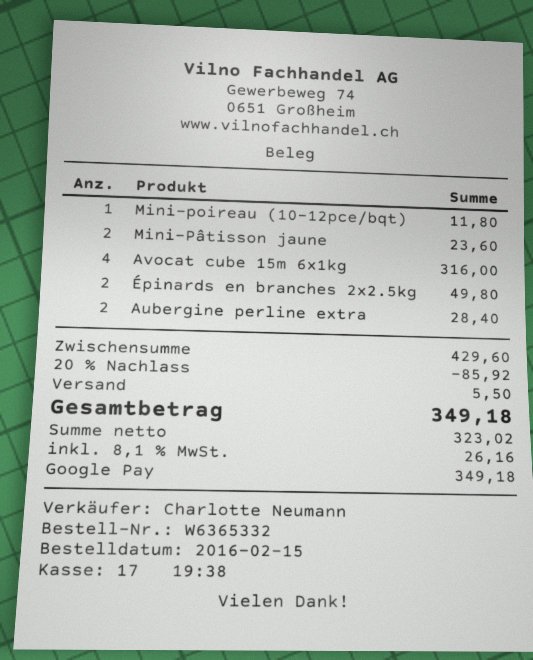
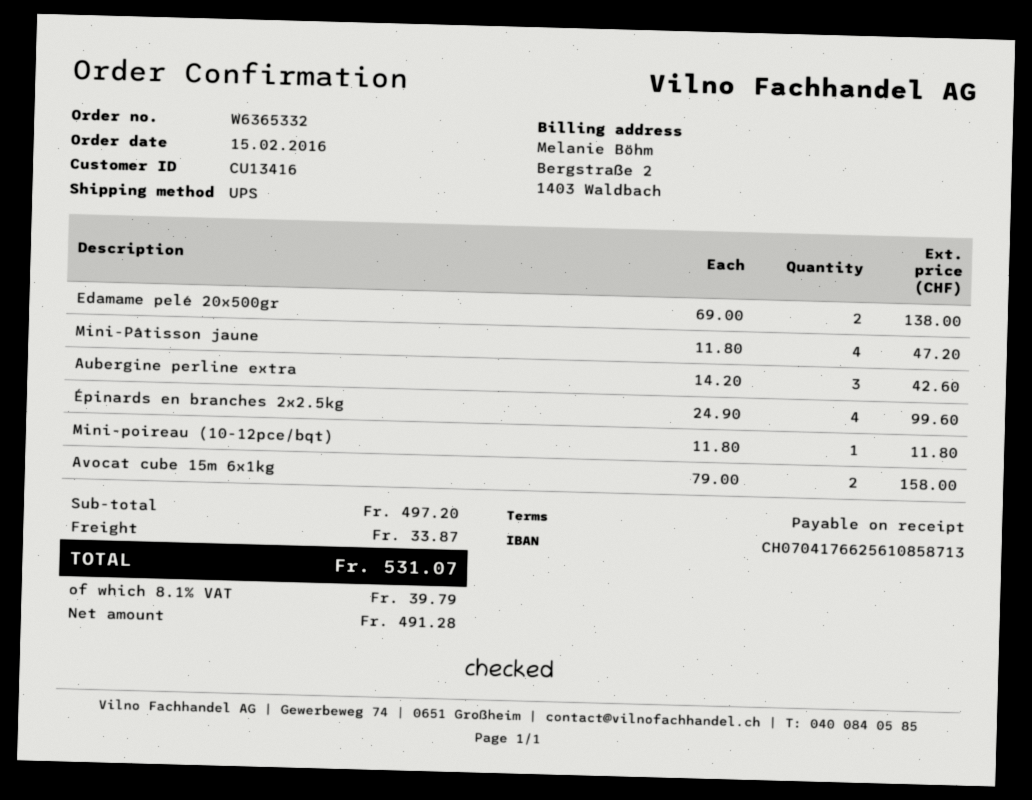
Mini-Pâtisson jaune: 2 for 23.60 -> 4 for 47.20
Avocat cube 15m 6x1kg: 4 for 316.00 -> 2 for 158.00
Épinards en branches 2x2.5kg: 2 for 49.80 -> 4 for 99.60
Aubergine perline extra: 2 for 28.40 -> 3 for 42.60
Edamame pelé 20x500gr: none -> 2 for 138.00
subtotal: 429.60 -> 497.20
discount: 20% = 85.92 -> none
shipping: 5.50 -> 33.87
net: 323.02 -> 491.28
tax: 8.1% = 26.16 -> 8.1% = 39.79
total: 349.18 -> 531.07

